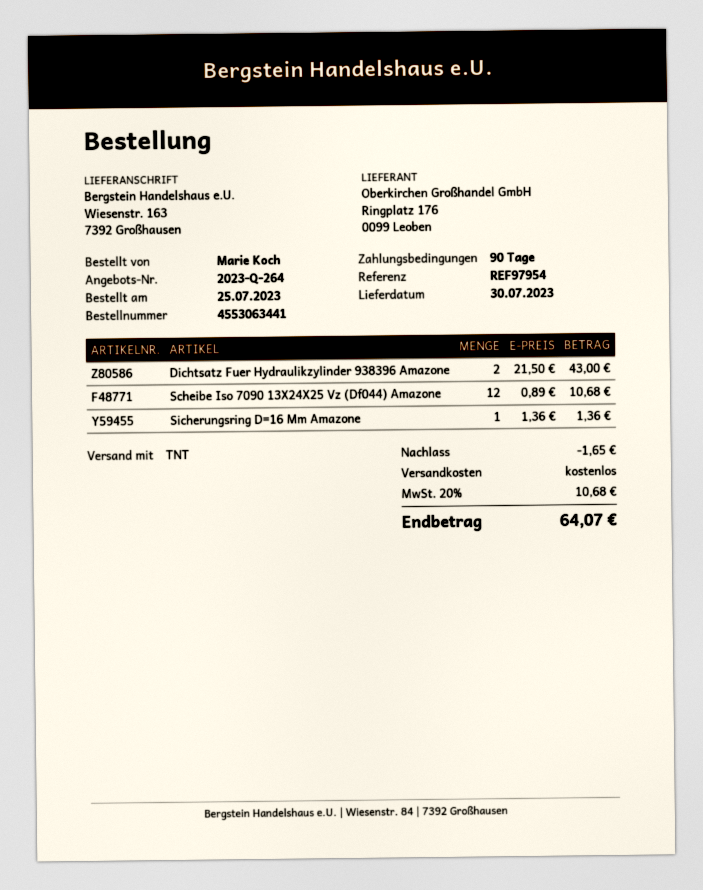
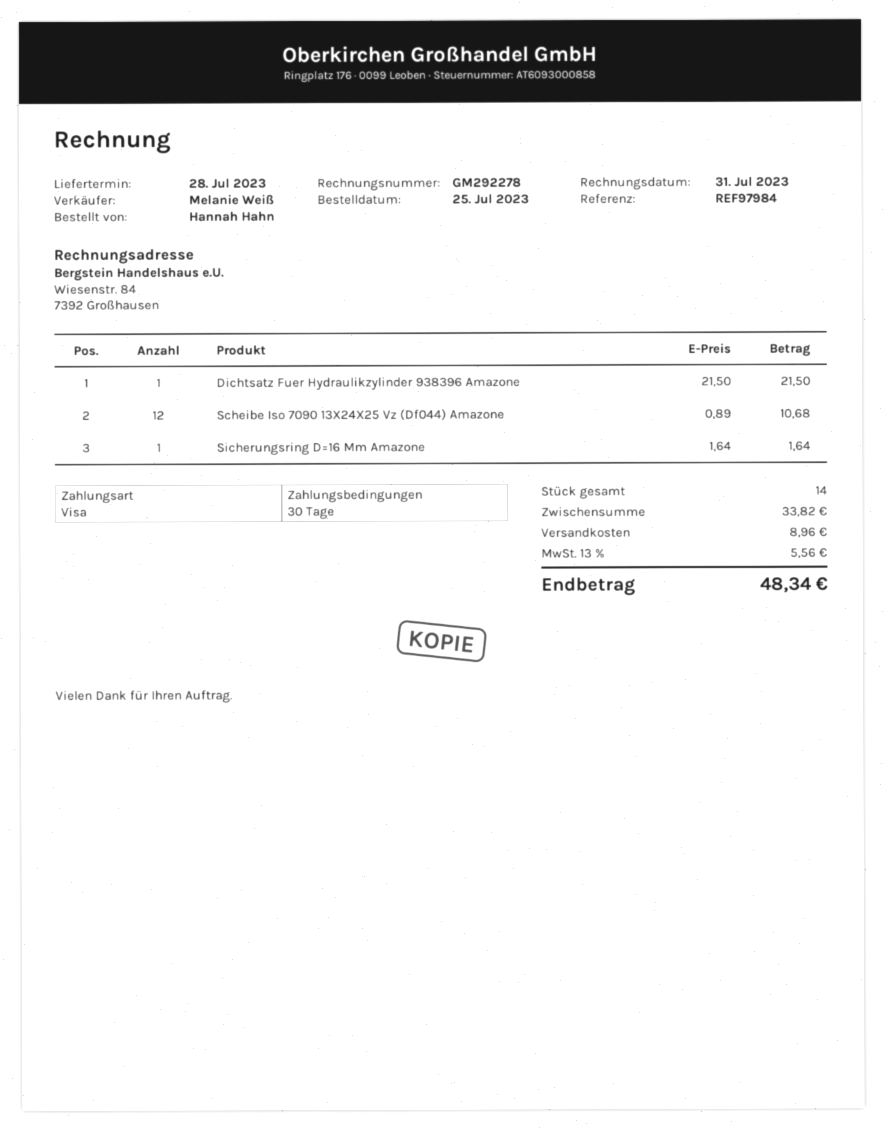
delivery date: 2023-07-30 -> 2023-07-28
payment terms: 90 days -> 30 days
reference: REF97954 -> REF97984
ordered by: Marie Koch -> Hannah Hahn
Dichtsatz Fuer Hydraulikzylinder 938396 Amazone: 2 x 21.50 = 43.00 -> 1 x 21.50 = 21.50
Sicherungsring D=16 Mm Amazone: 1 x 1.36 = 1.36 -> 1 x 1.64 = 1.64
discount: 1.65 -> none
shipping: 0.00 -> 8.96
tax: 20% = 10.68 -> 13% = 5.56
total: 64.07 -> 48.34

